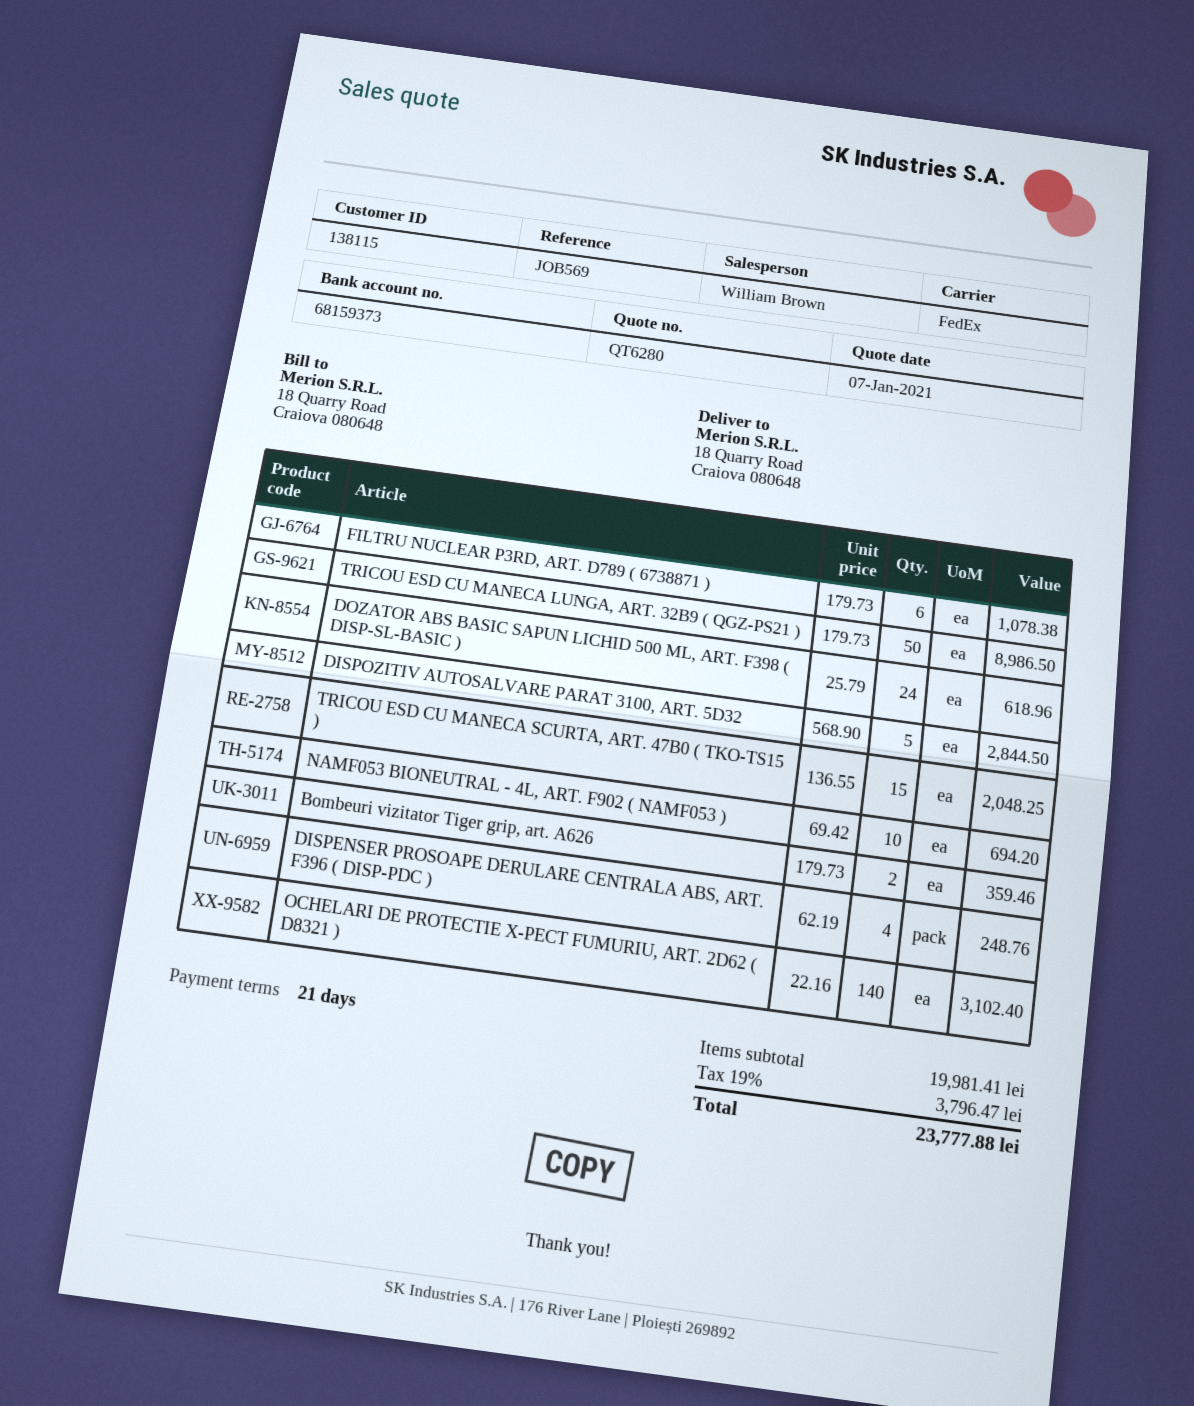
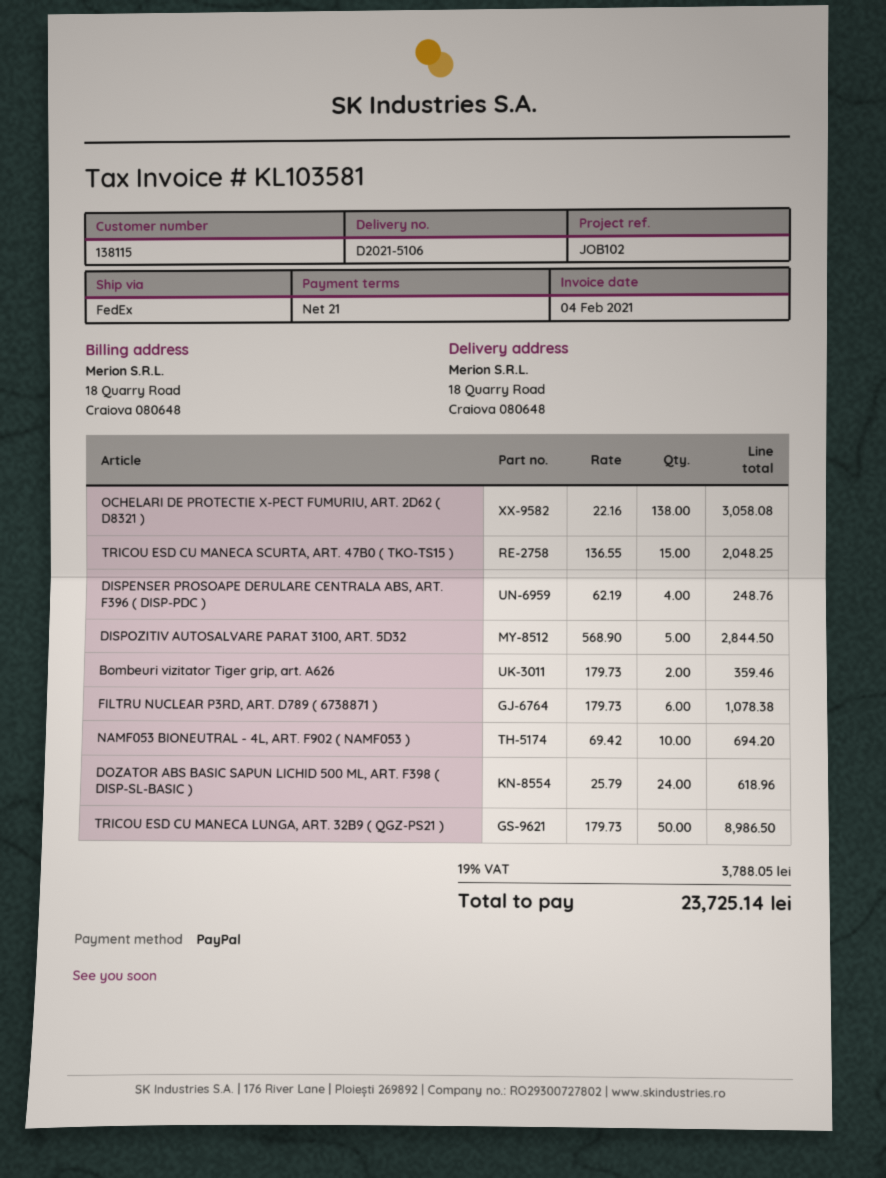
reference: JOB569 -> JOB102
OCHELARI DE PROTECTIE X-PECT FUMURIU, ART. 2D62 ( D8321 ): 140 x 22.16 = 3102.40 -> 138 x 22.16 = 3058.08
tax: 19% = 3796.47 -> 19% = 3788.05
total: 23777.88 -> 23725.14

